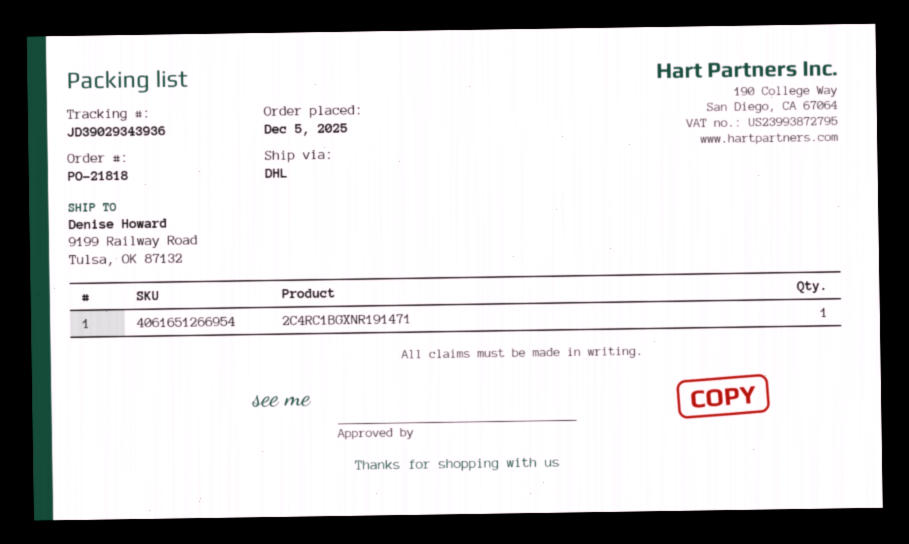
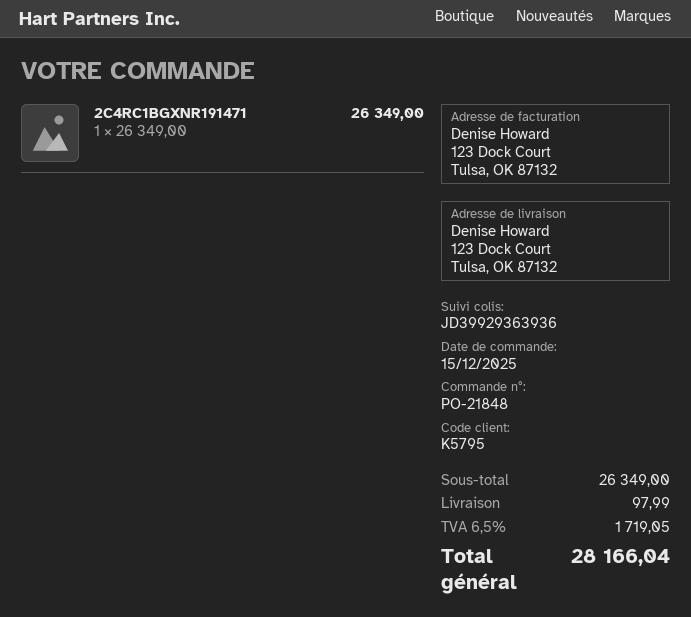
order number: PO-21818 -> PO-21848
order date: 2025-12-05 -> 2025-12-15
tracking number: JD39029343936 -> JD39929363936
ship to: 9199 Railway Road, Tulsa, OK 87132 -> 123 Dock Court, Tulsa, OK 87132

